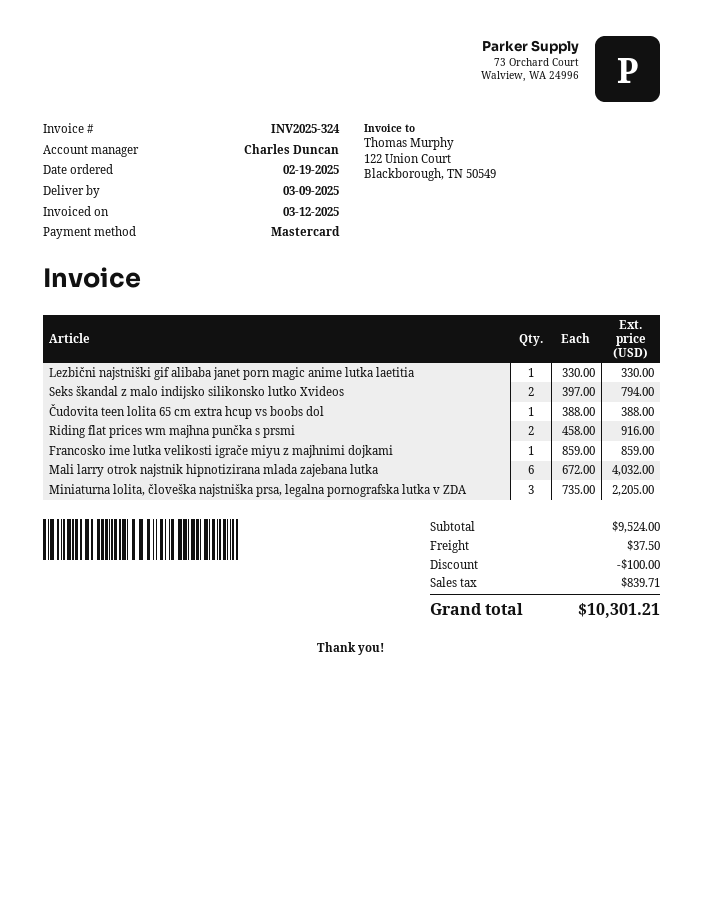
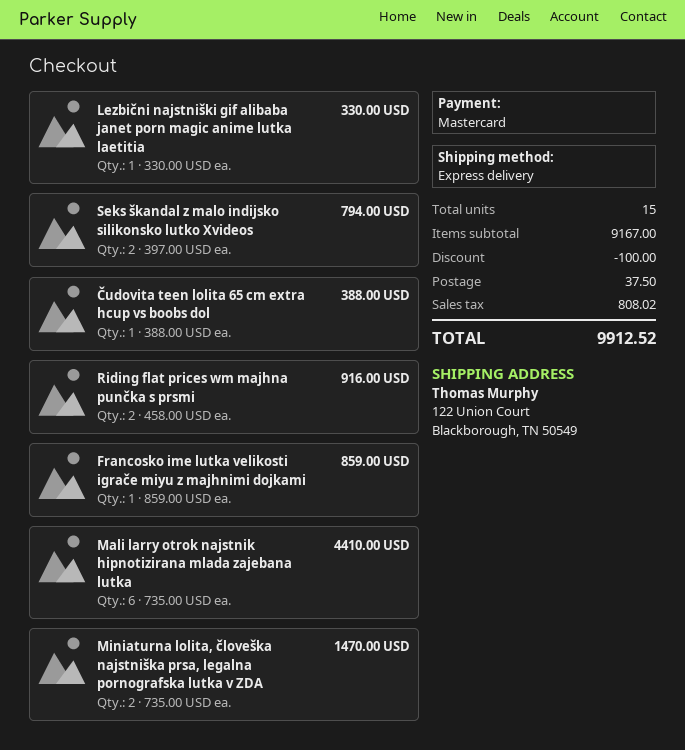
Mali larry otrok najstnik hipnotizirana mlada zajebana lutka: 6 x 672.00 = 4032.00 -> 6 x 735.00 = 4410.00
Miniaturna lolita, človeška najstniška prsa, legalna pornografska lutka v ZDA: 3 x 735.00 = 2205.00 -> 2 x 735.00 = 1470.00
subtotal: 9524.00 -> 9167.00
tax: 839.71 -> 808.02
total: 10301.21 -> 9912.52

